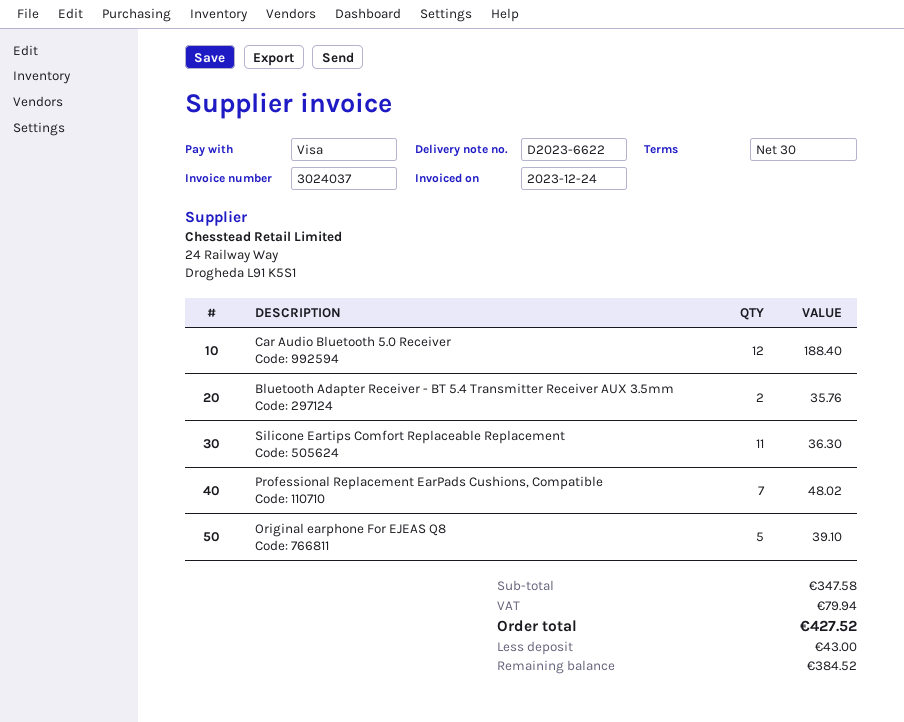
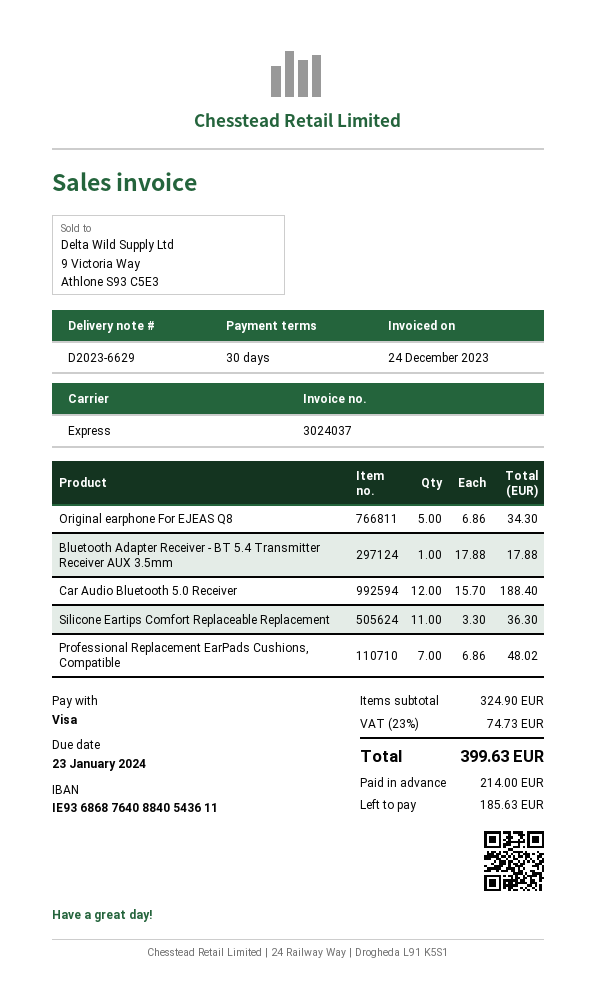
delivery note number: D2023-6622 -> D2023-6629
Bluetooth Adapter Receiver - BT 5.4 Transmitter Receiver AUX 3.5mm: 2 for 35.76 -> 1 for 17.88
Original earphone For EJEAS Q8: 5 for 39.10 -> 5 for 34.30
subtotal: 347.58 -> 324.90
tax: 79.94 -> 74.73
total: 427.52 -> 399.63
deposit: 43.00 -> 214.00
balance: 384.52 -> 185.63

